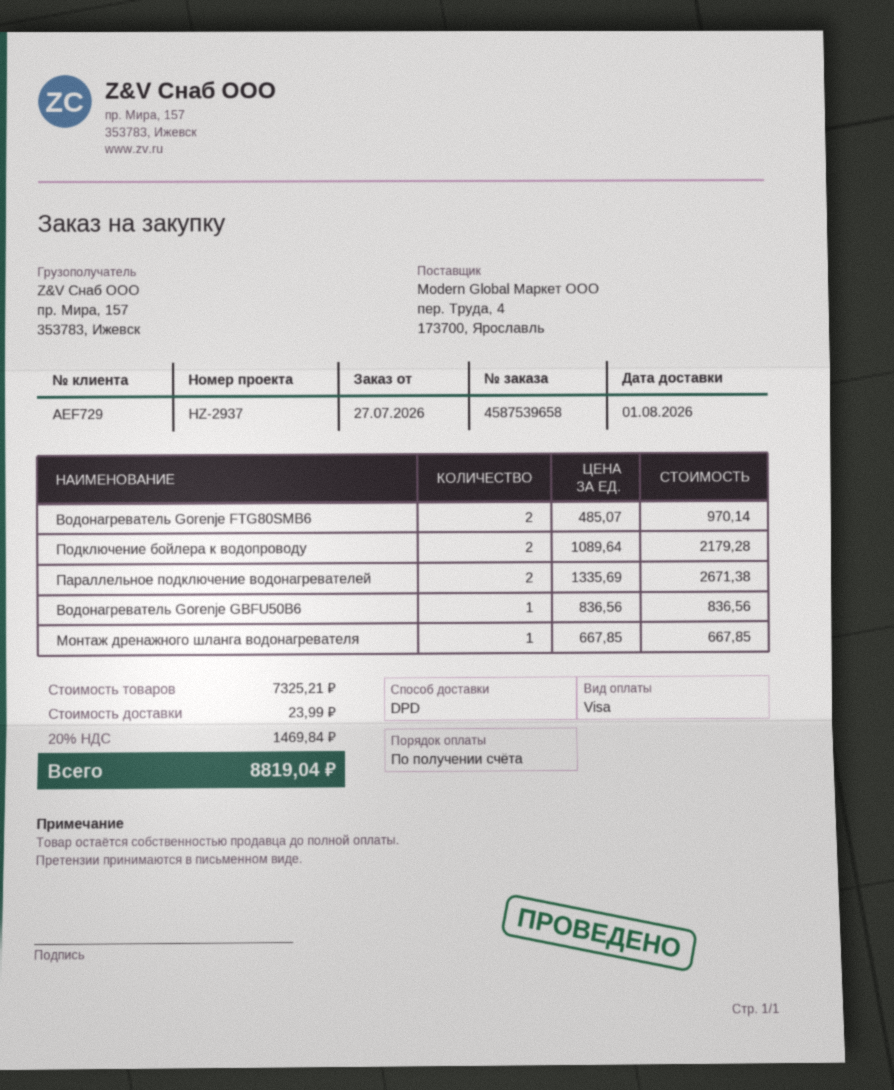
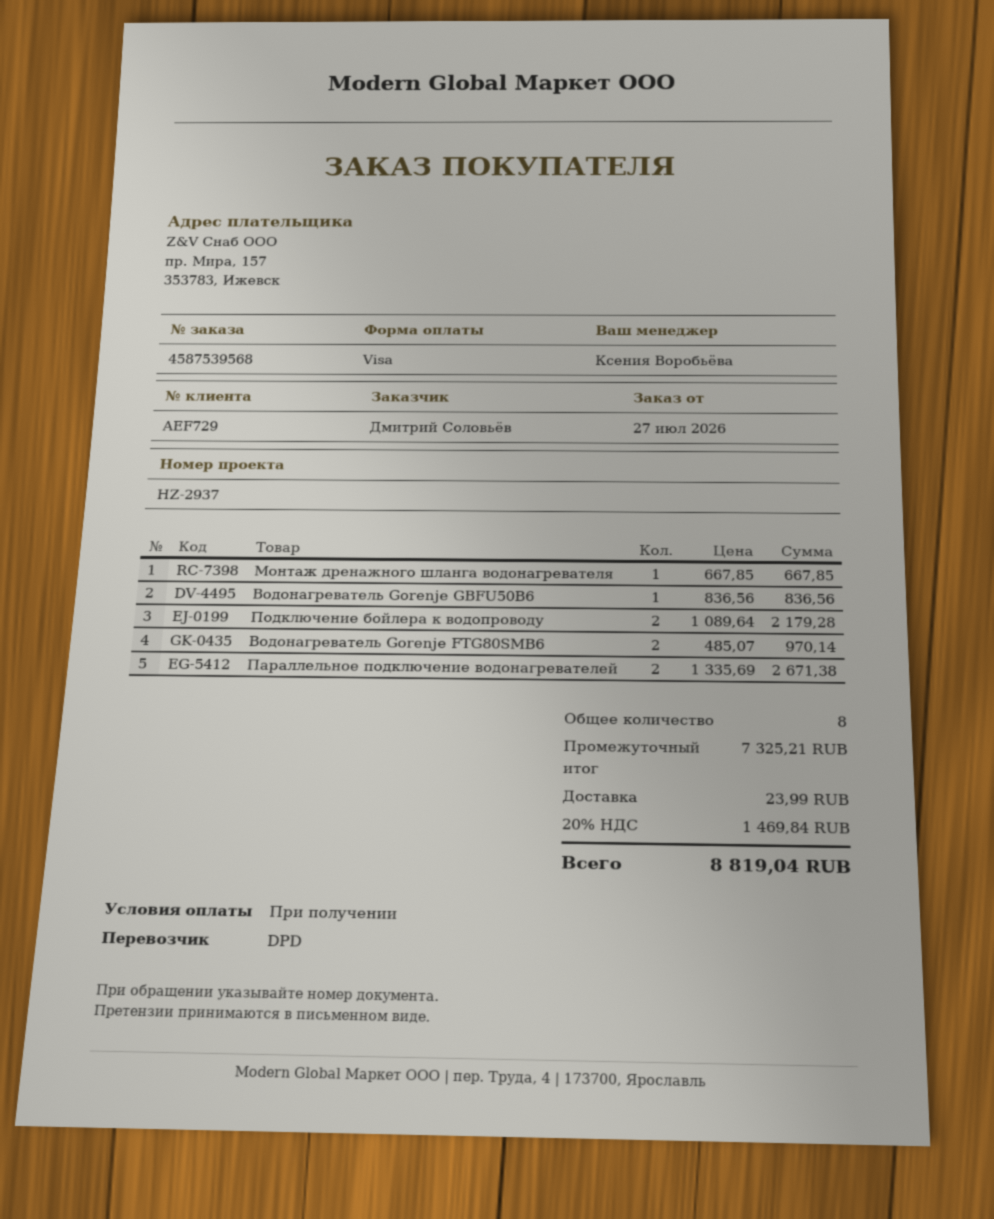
order number: 4587539658 -> 4587539568

